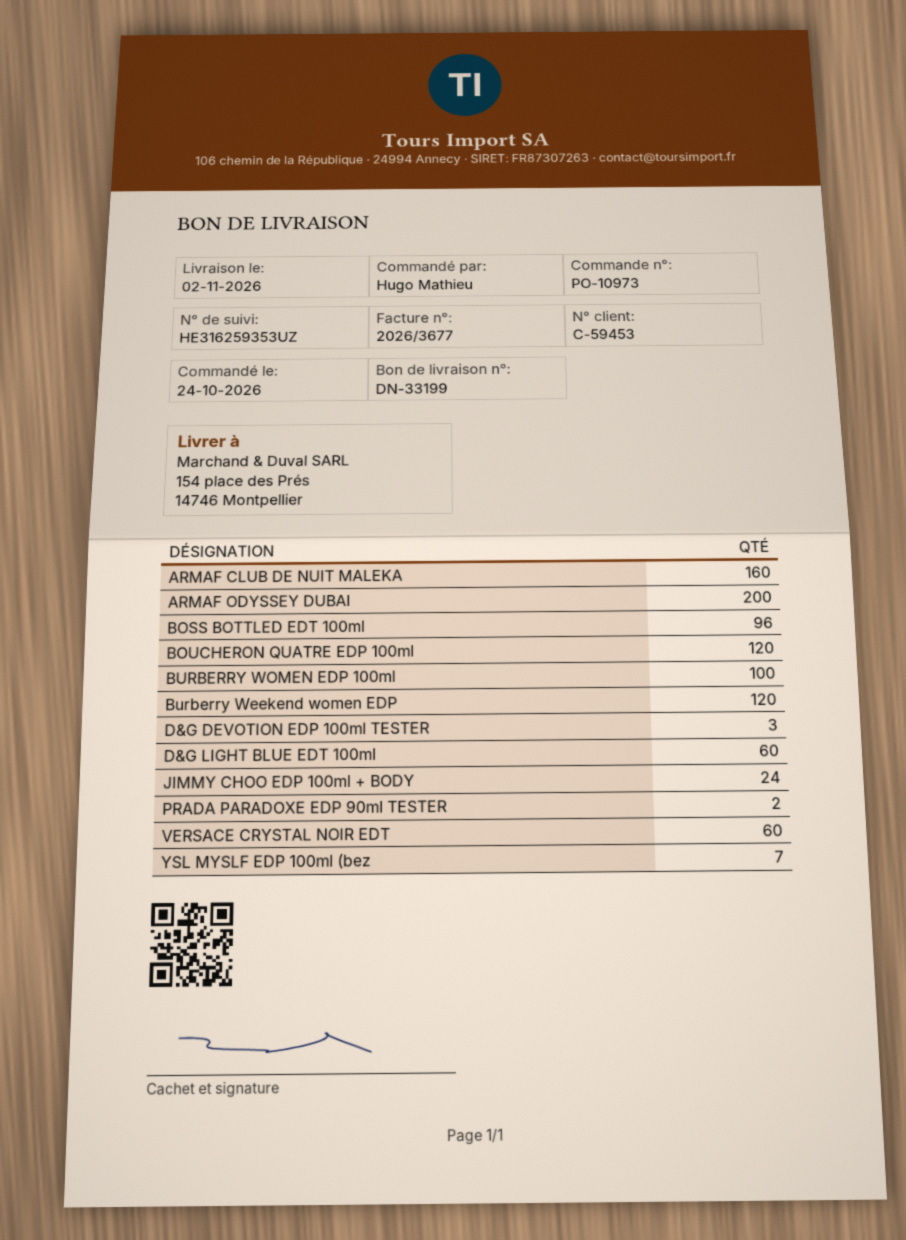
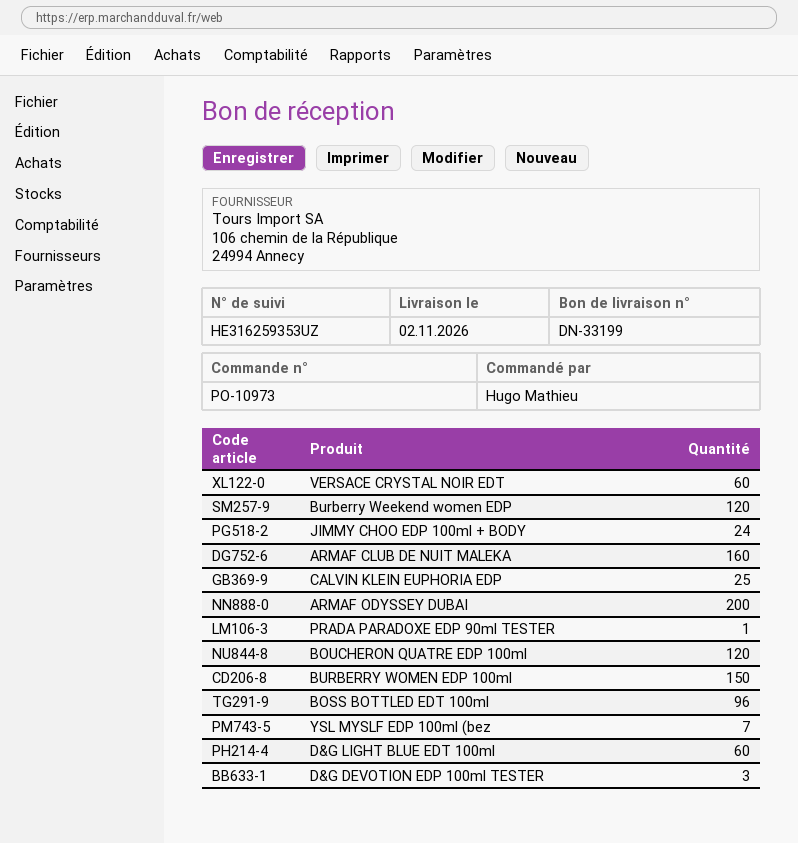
BURBERRY WOMEN EDP 100ml: 100 -> 150
PRADA PARADOXE EDP 90ml TESTER: 2 -> 1
CALVIN KLEIN EUPHORIA EDP: none -> 25

